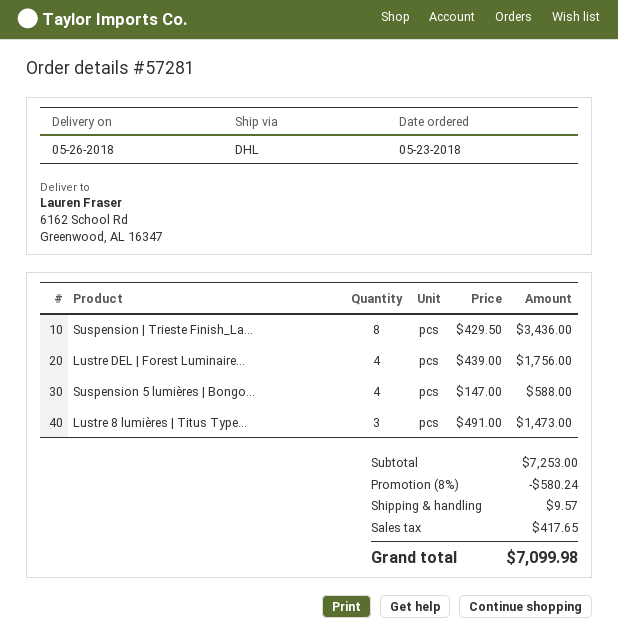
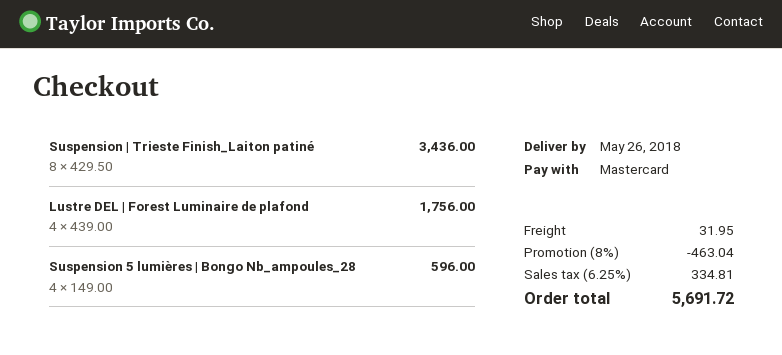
Suspension 5 lumières | Bongo...: 4 x 147.00 = 588.00 -> 4 x 149.00 = 596.00
Lustre 8 lumières | Titus Type...: 3 x 491.00 = 1473.00 -> none
discount: 8% = 580.24 -> 8% = 463.04
shipping: 9.57 -> 31.95
tax: 417.65 -> 334.81
total: 7099.98 -> 5691.72

